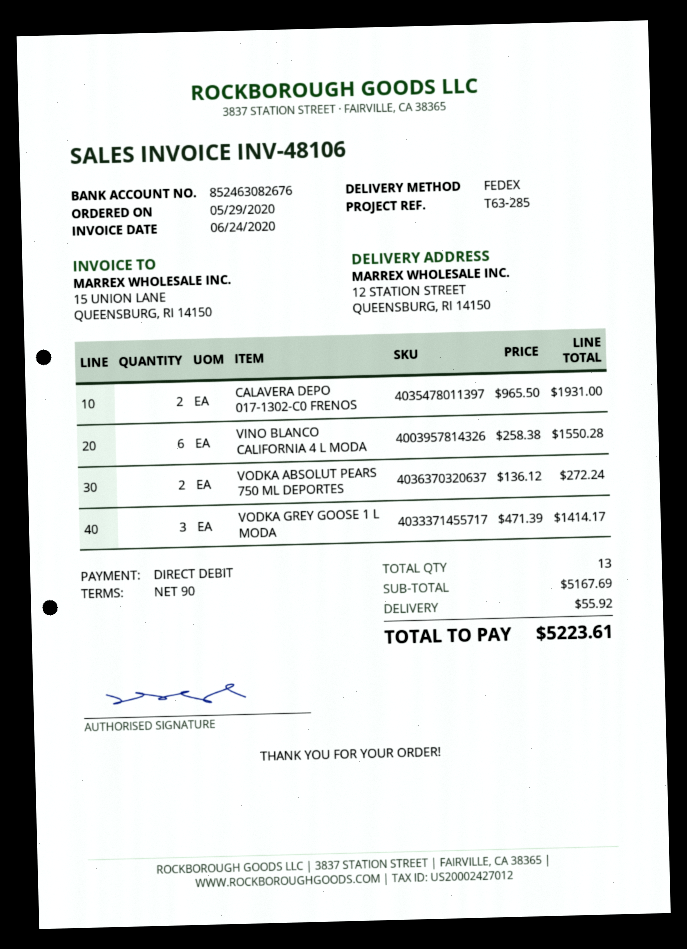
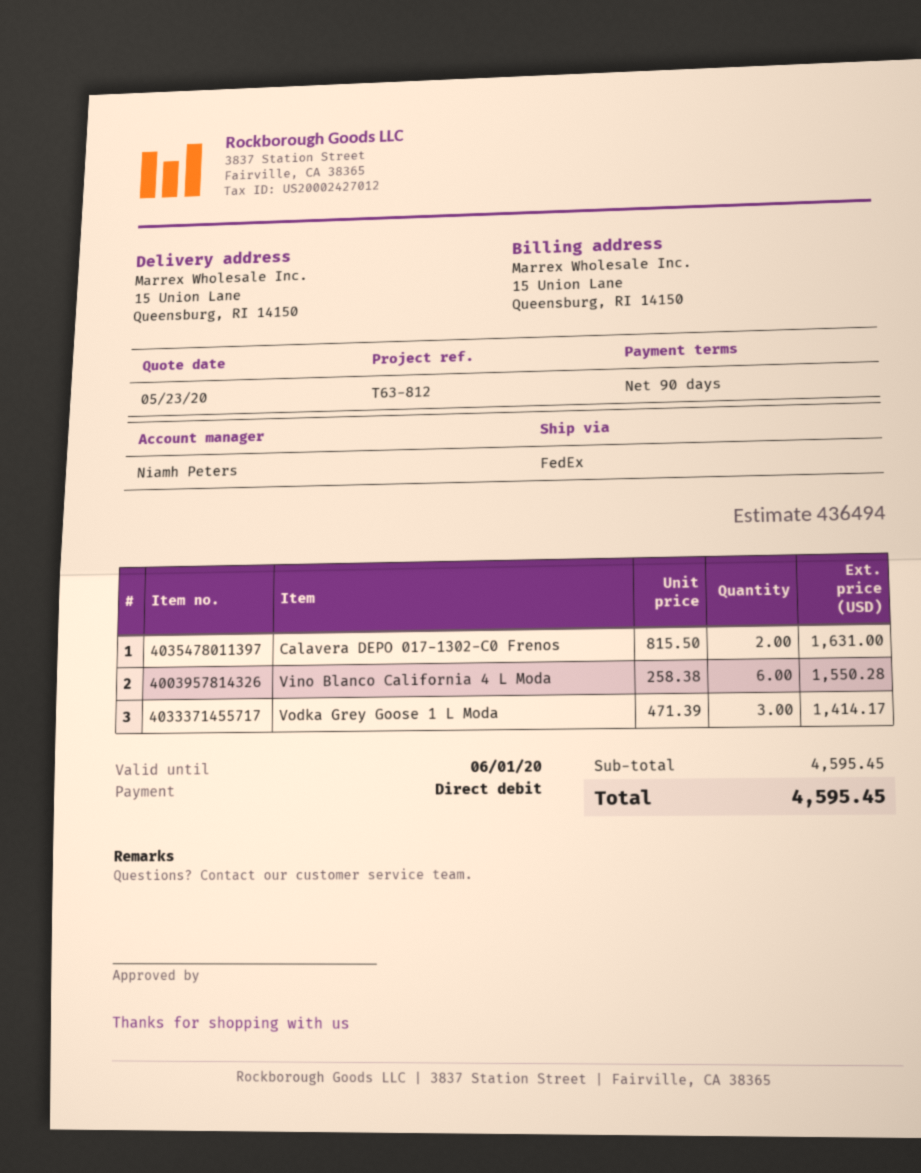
reference: T63-285 -> T63-812
ship to: 12 STATION STREET, QUEENSBURG, RI 14150 -> 15 Union Lane, Queensburg, RI 14150
CALAVERA DEPO 017-1302-C0 FRENOS: 2 x 965.50 = 1931.00 -> 2 x 815.50 = 1631.00
VODKA ABSOLUT PEARS 750 ML DEPORTES: 2 x 136.12 = 272.24 -> none
subtotal: 5167.69 -> 4595.45
shipping: 55.92 -> none
total: 5223.61 -> 4595.45

